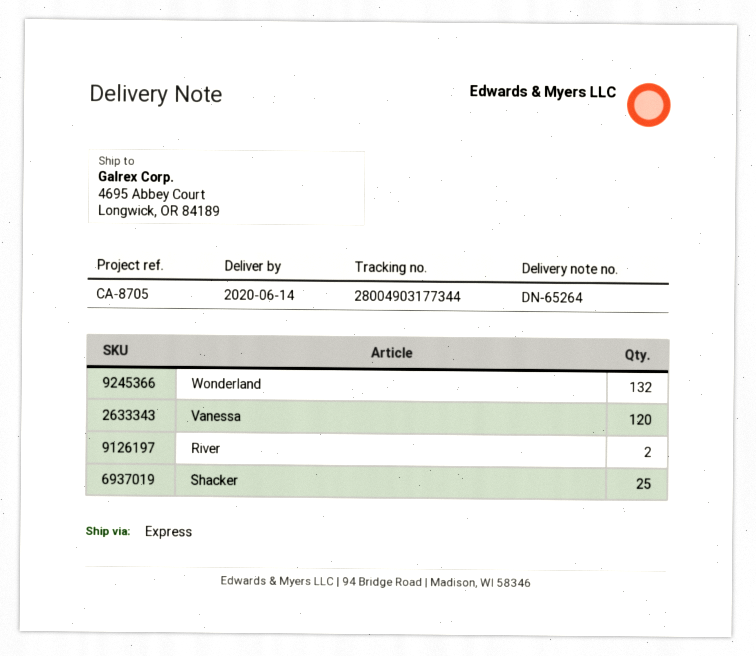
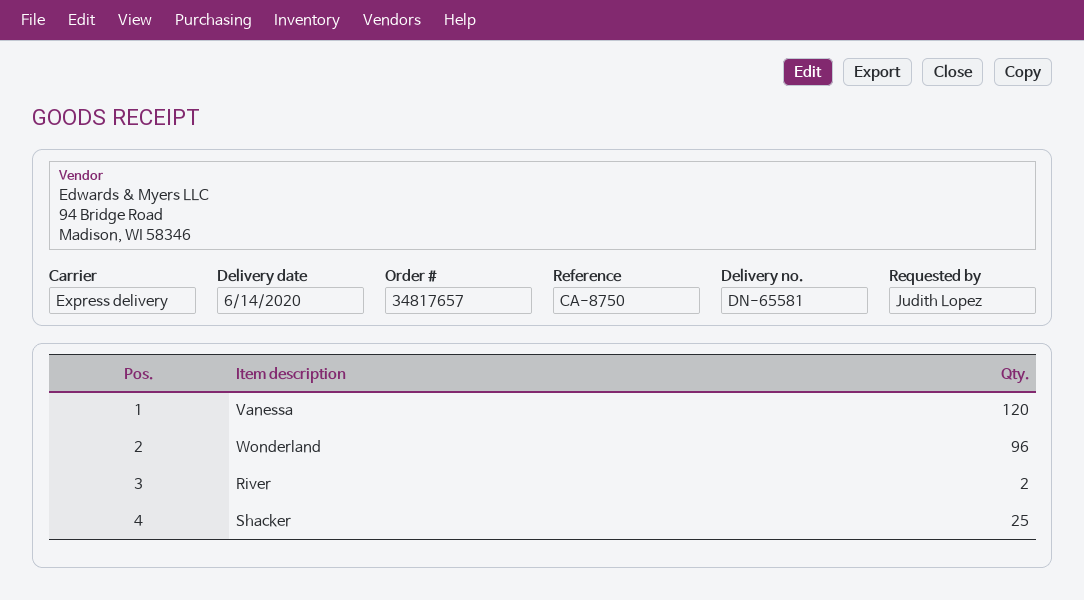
delivery note number: DN-65264 -> DN-65581
reference: CA-8705 -> CA-8750
Wonderland: 132 -> 96

